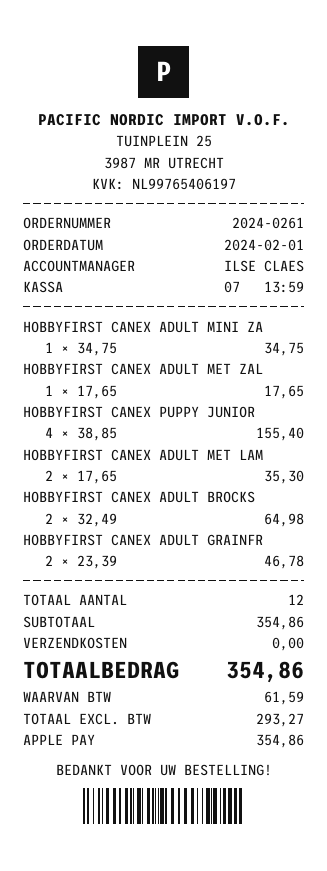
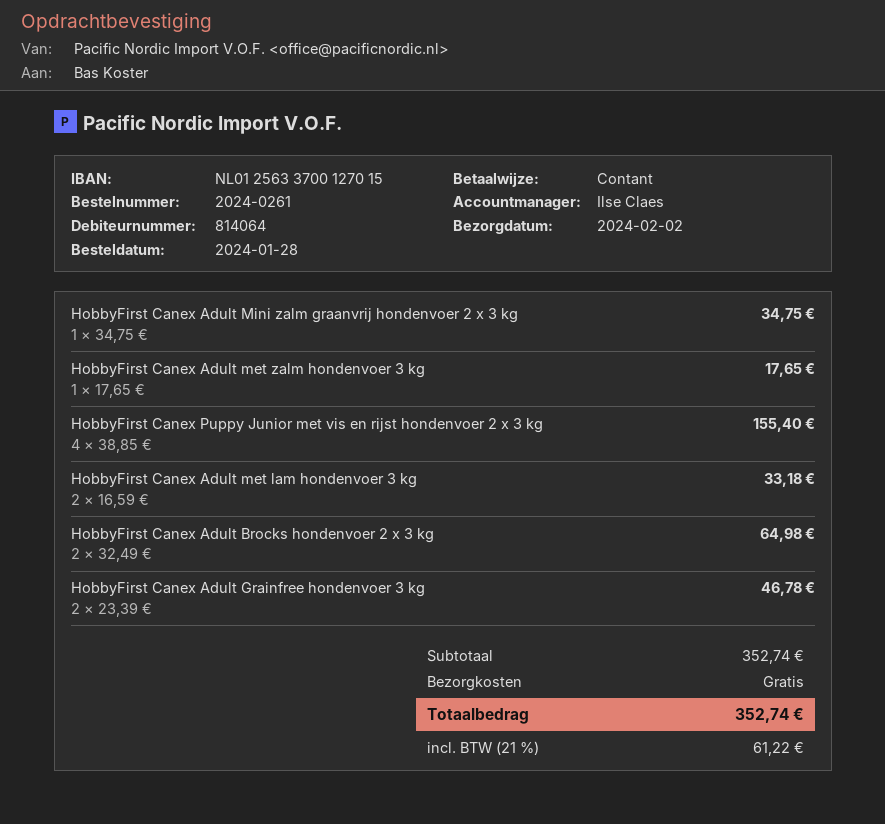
order date: 2024-02-01 -> 2024-01-28
payment method: Apple Pay -> cash
HOBBYFIRST CANEX ADULT MET LAM: 2 x 17.65 = 35.30 -> 2 x 16.59 = 33.18
subtotal: 354.86 -> 352.74
tax: 61.59 -> 61.22
total: 354.86 -> 352.74

